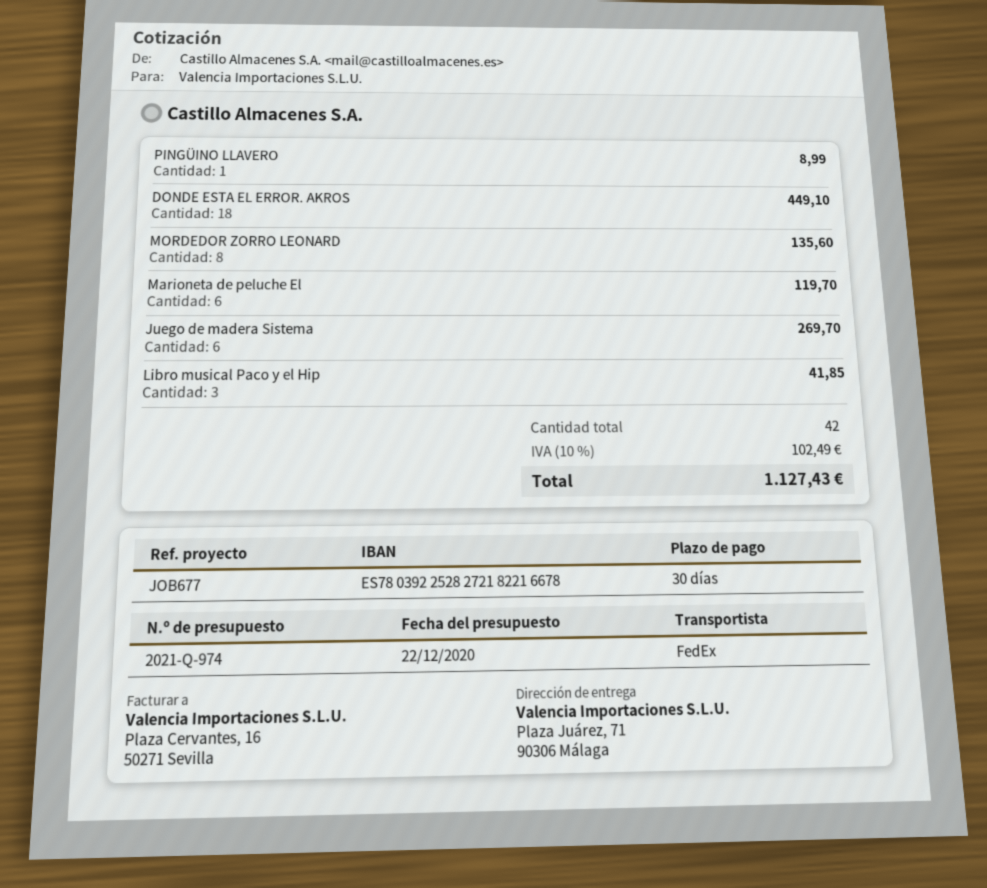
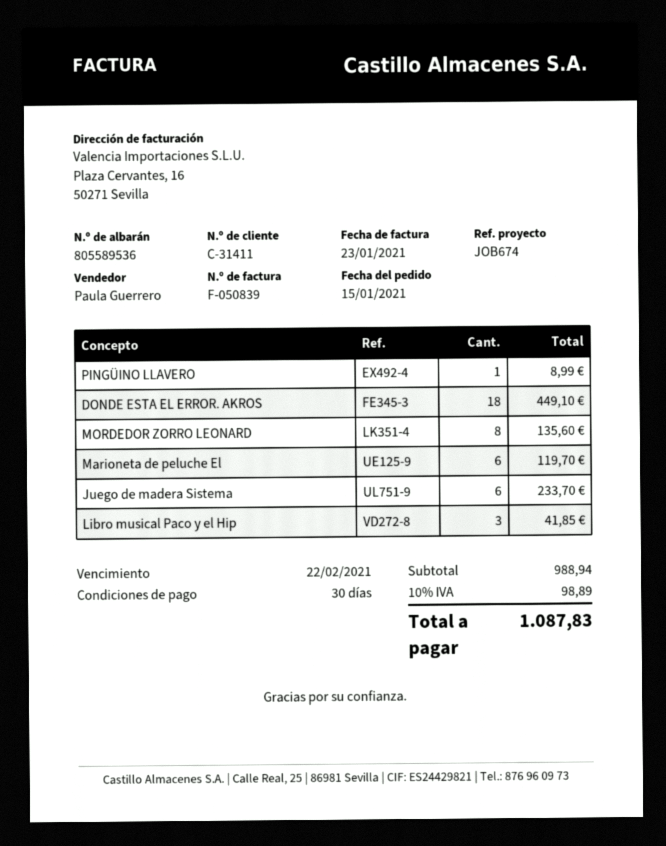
reference: JOB677 -> JOB674
Juego de madera Sistema: 6 for 269.70 -> 6 for 233.70
tax: 10% = 102.49 -> 10% = 98.89
total: 1127.43 -> 1087.83

